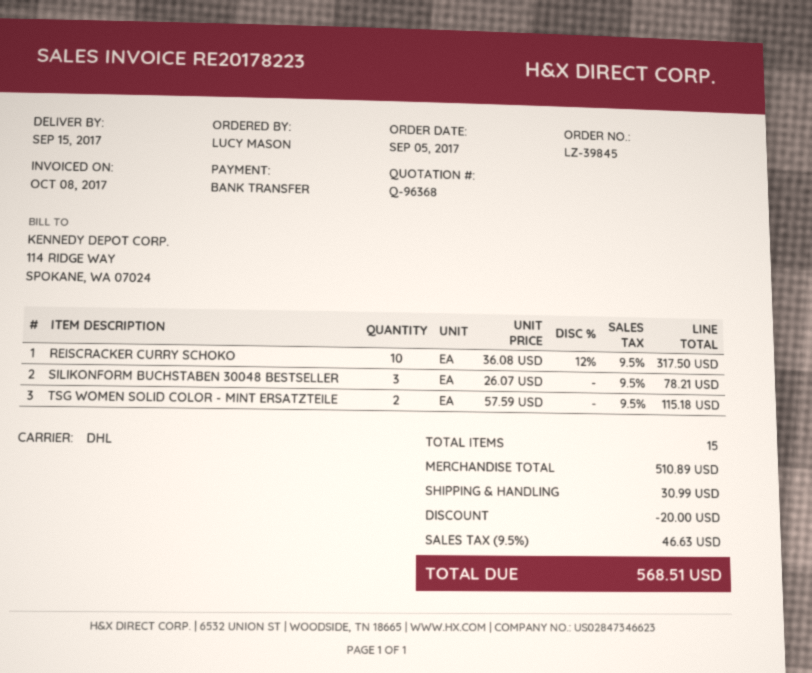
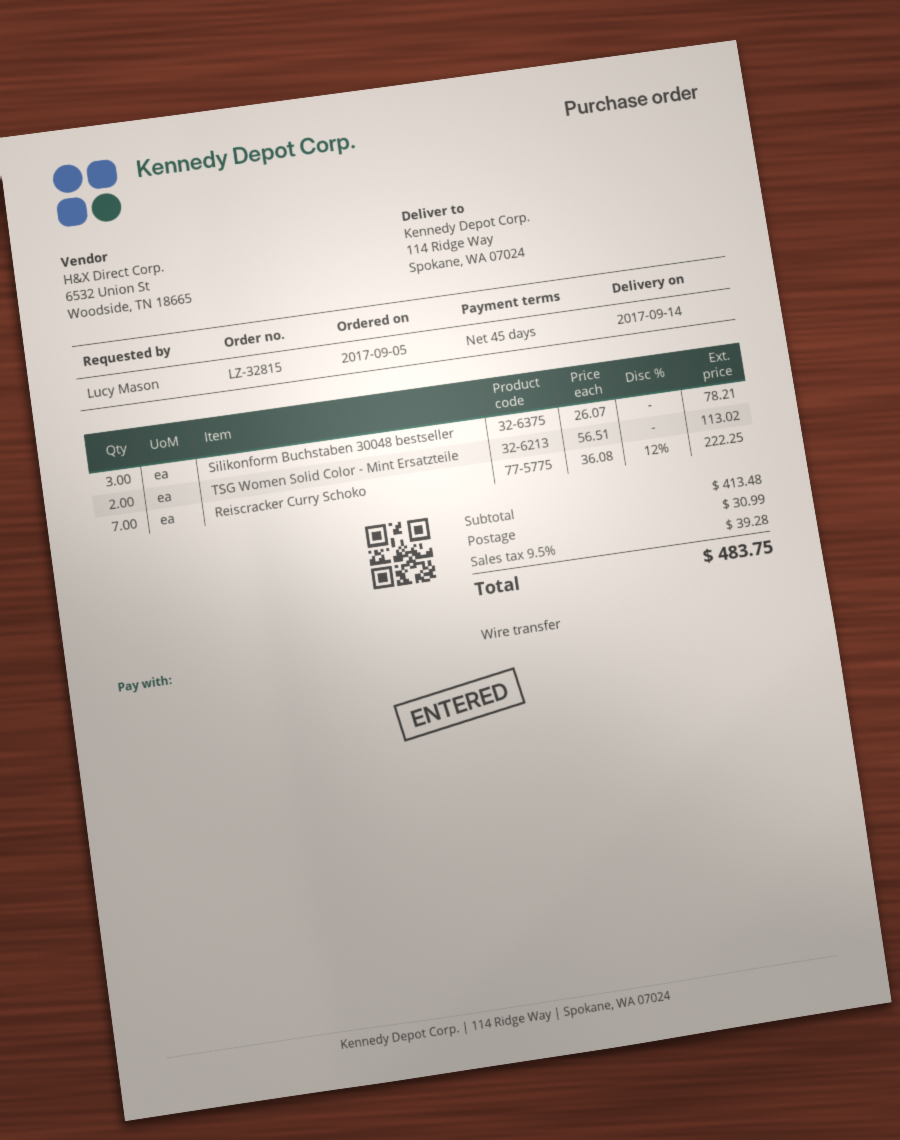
order number: LZ-39845 -> LZ-32815
delivery date: 2017-09-15 -> 2017-09-14
REISCRACKER CURRY SCHOKO: 10 x 36.08 - 12% = 317.50 -> 7 x 36.08 - 12% = 222.25
TSG WOMEN SOLID COLOR - MINT ERSATZTEILE: 2 x 57.59 = 115.18 -> 2 x 56.51 = 113.02
subtotal: 510.89 -> 413.48
discount: 20.00 -> none
tax: 9.5% = 46.63 -> 9.5% = 39.28
total: 568.51 -> 483.75

